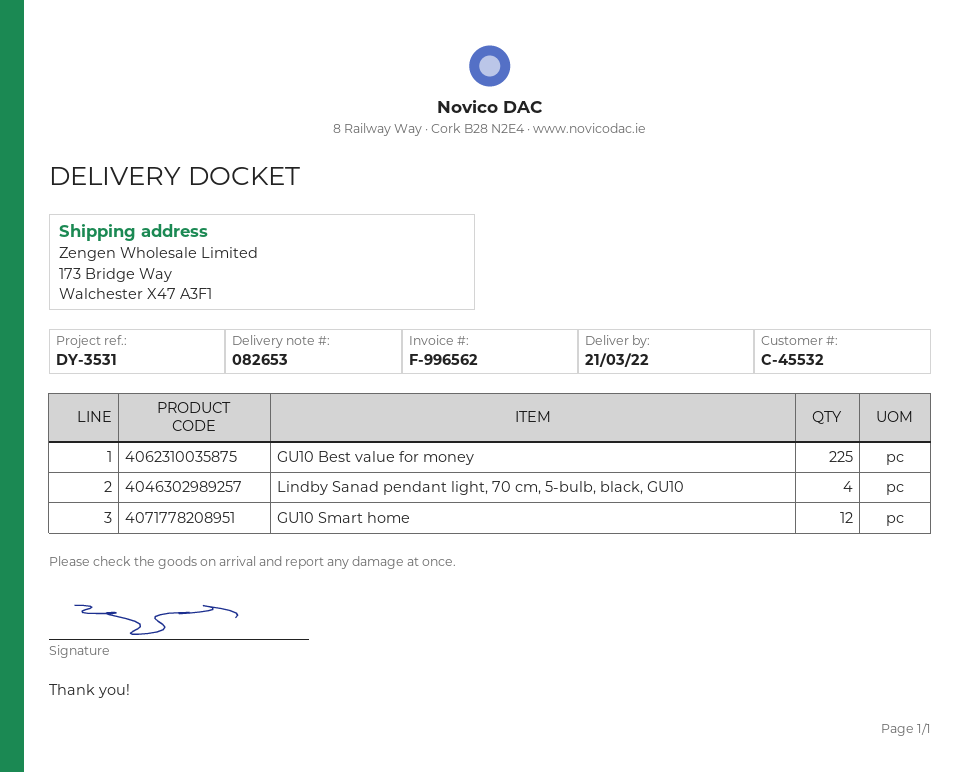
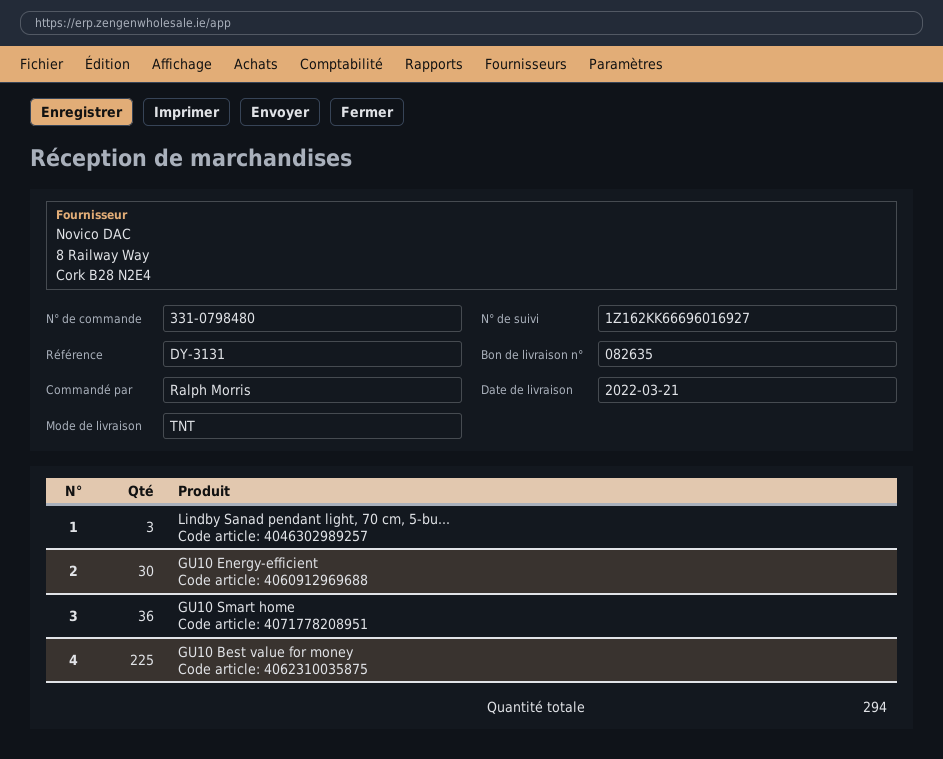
delivery note number: 082653 -> 082635
reference: DY-3531 -> DY-3131
Lindby Sanad pendant light, 70 cm, 5-bulb, black, GU10: 4 -> 3
GU10 Smart home: 12 -> 36
GU10 Energy-efficient: none -> 30

